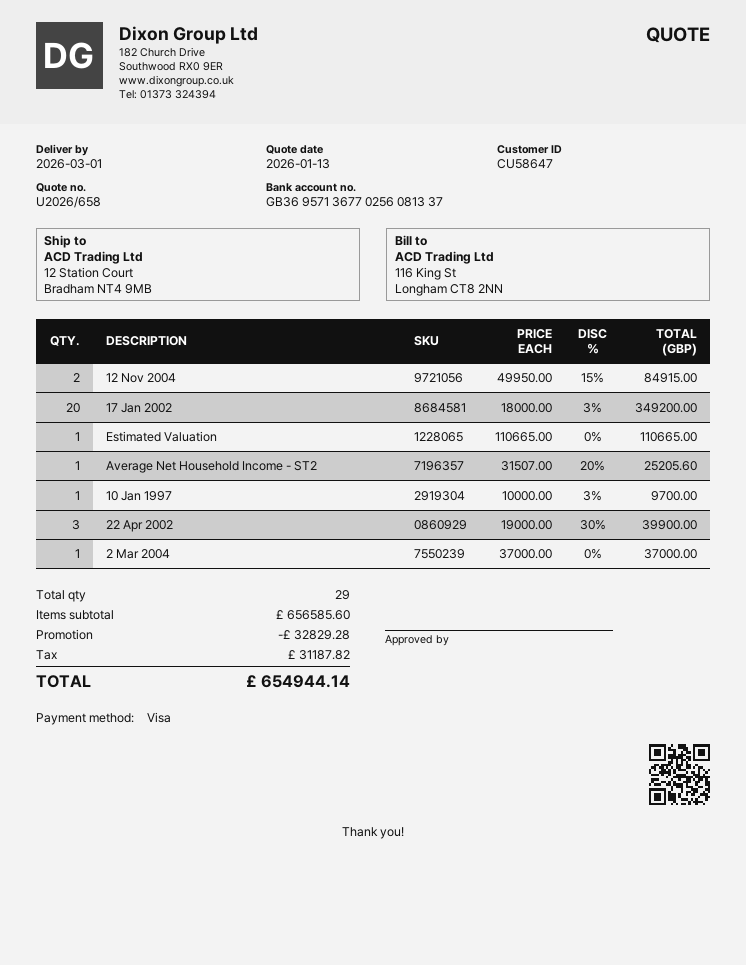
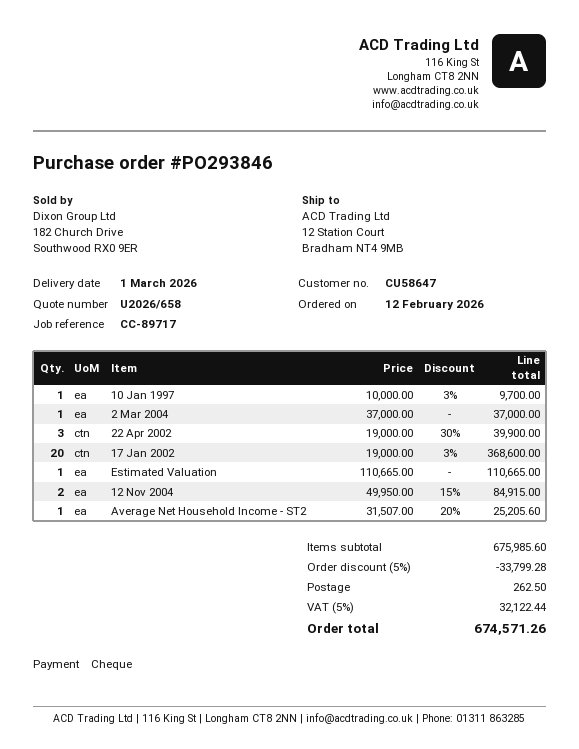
payment method: Visa -> cheque
17 Jan 2002: 20 x 18000.00 - 3% = 349200.00 -> 20 x 19000.00 - 3% = 368600.00
subtotal: 656585.60 -> 675985.60
discount: 32829.28 -> 33799.28
shipping: none -> 262.50
tax: 31187.82 -> 32122.44
total: 654944.14 -> 674571.26

